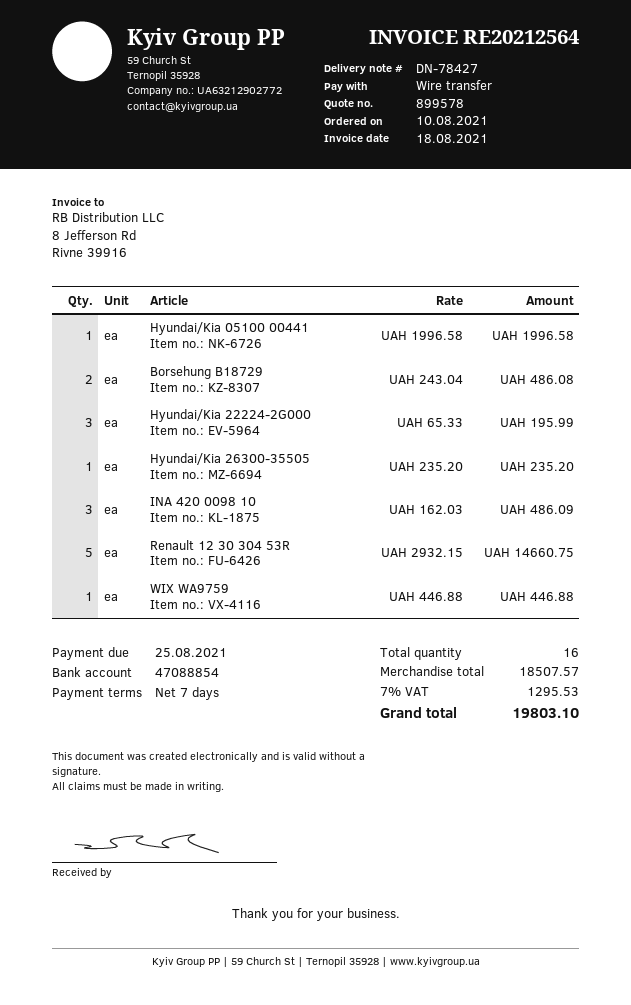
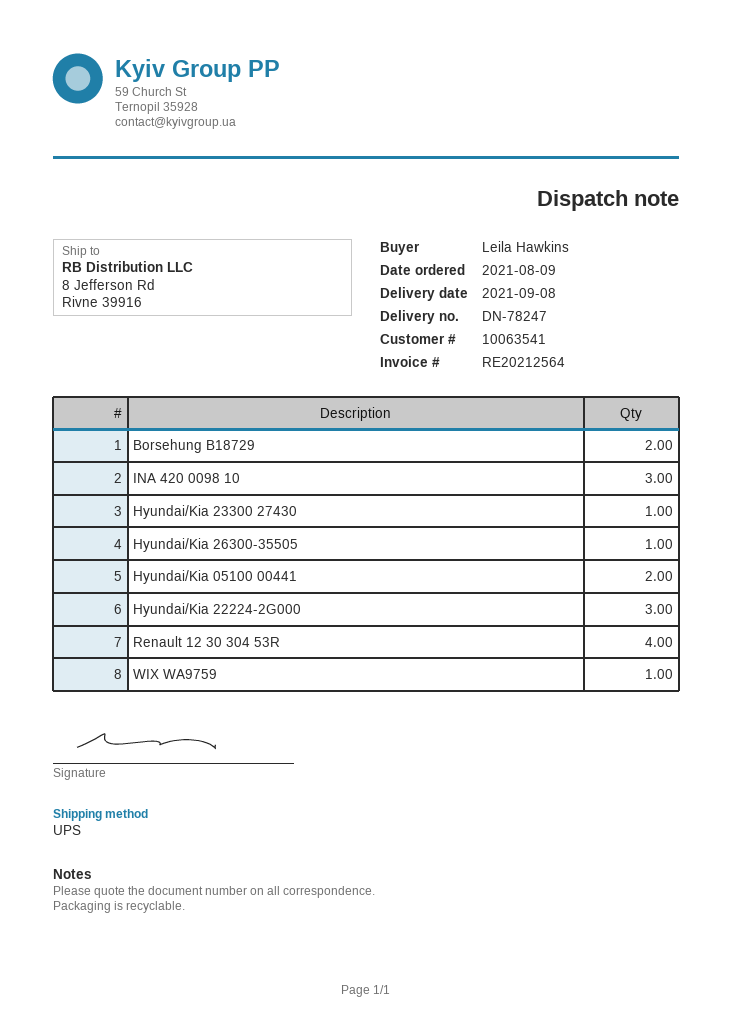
order date: 2021-08-10 -> 2021-08-09
delivery note number: DN-78427 -> DN-78247
Hyundai/Kia 05100 00441: 1 -> 2
Renault 12 30 304 53R: 5 -> 4
Hyundai/Kia 23300 27430: none -> 1

